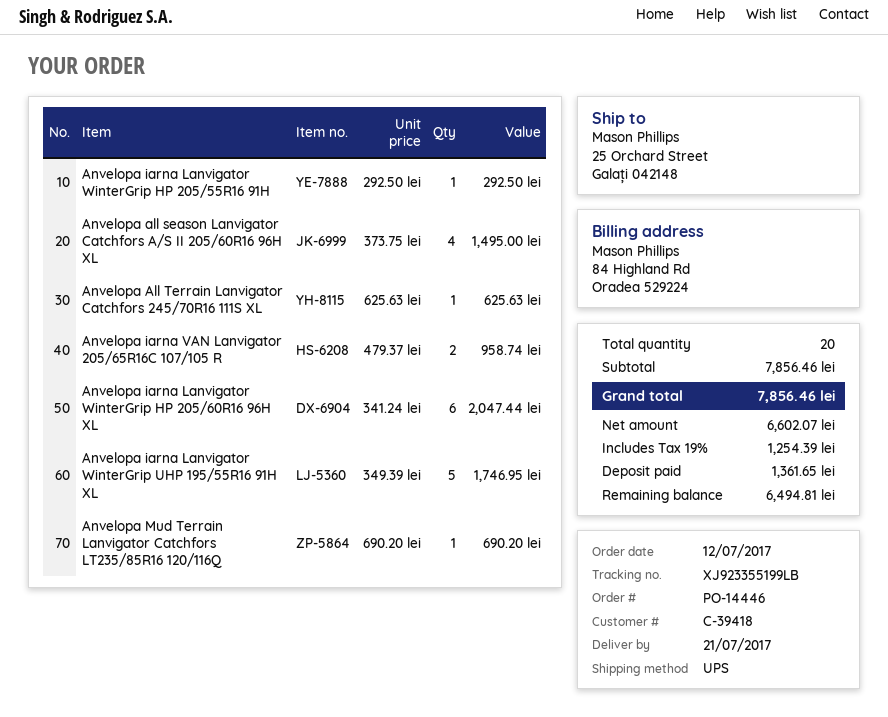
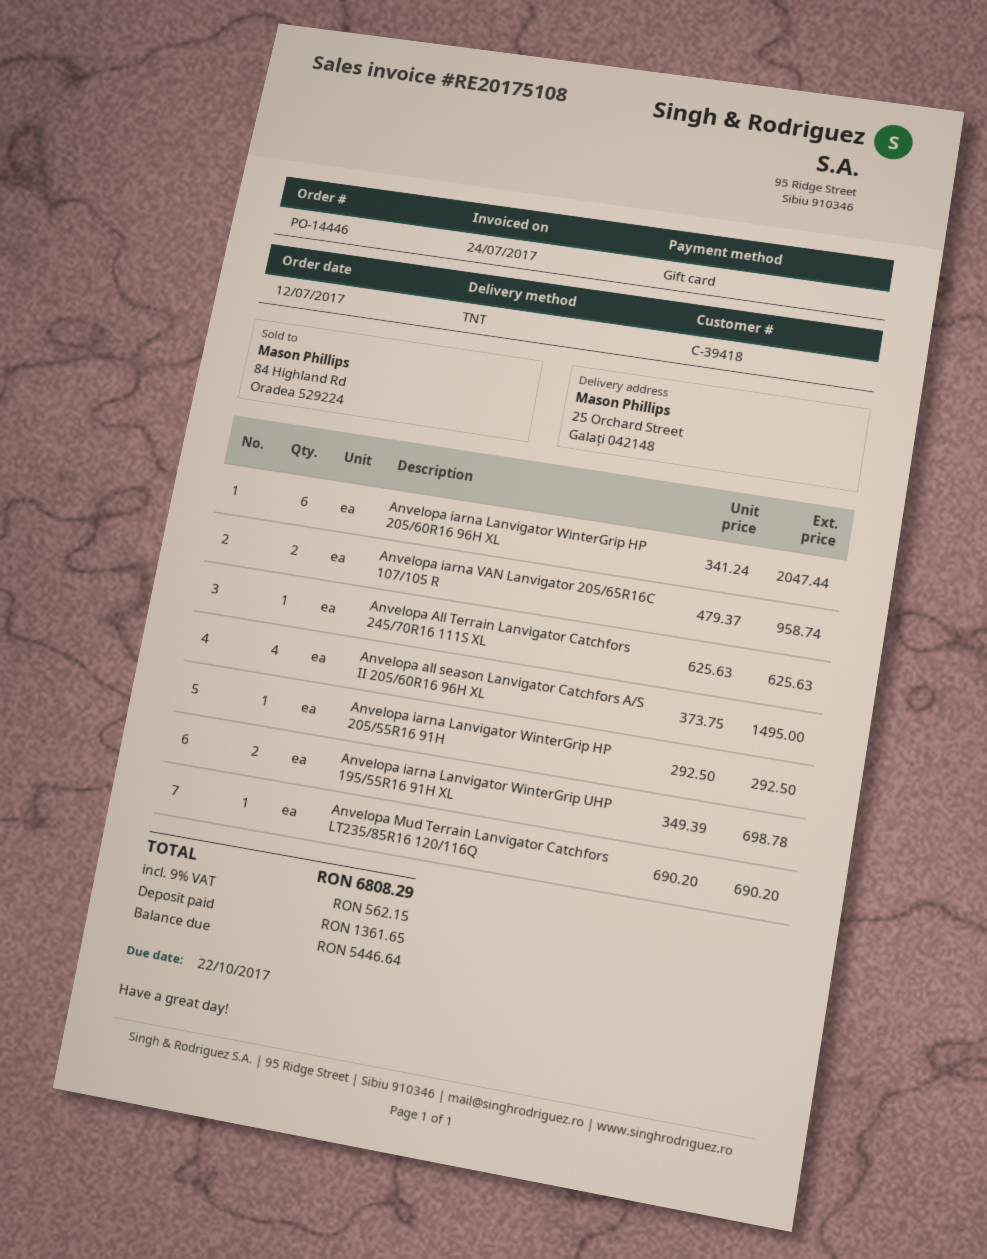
shipping method: UPS -> TNT
Anvelopa iarna Lanvigator WinterGrip UHP 195/55R16 91H XL: 5 x 349.39 = 1746.95 -> 2 x 349.39 = 698.78
tax: 19% = 1254.39 -> 9% = 562.15
total: 7856.46 -> 6808.29
balance: 6494.81 -> 5446.64

